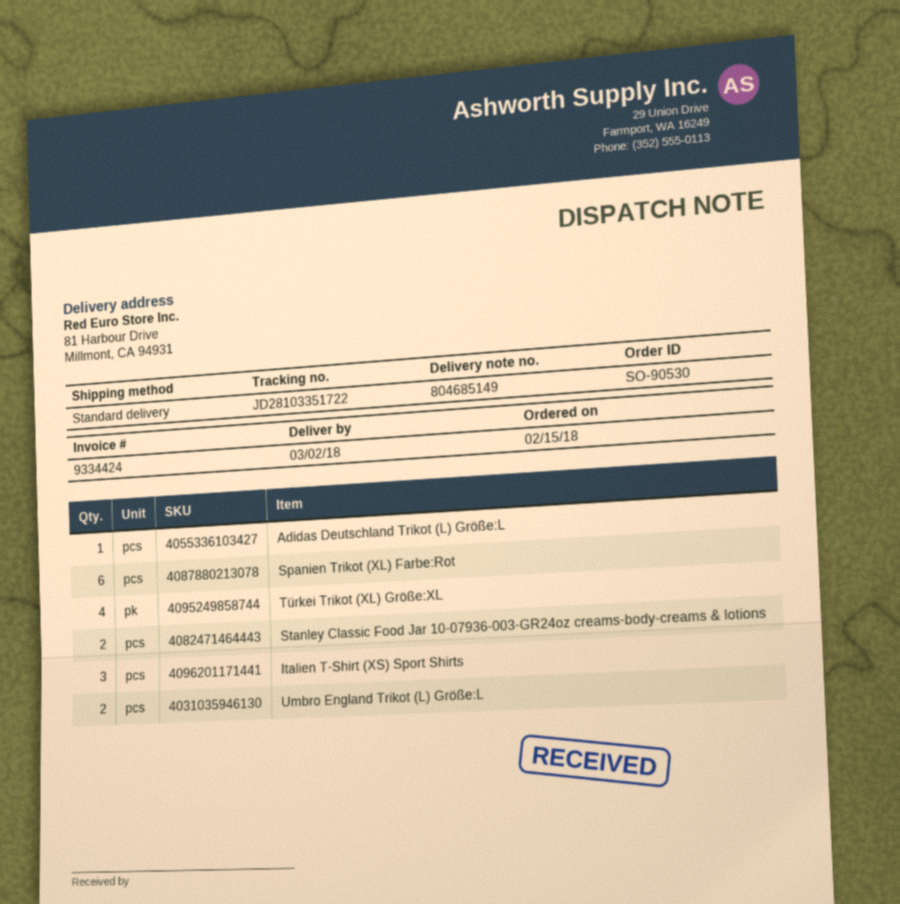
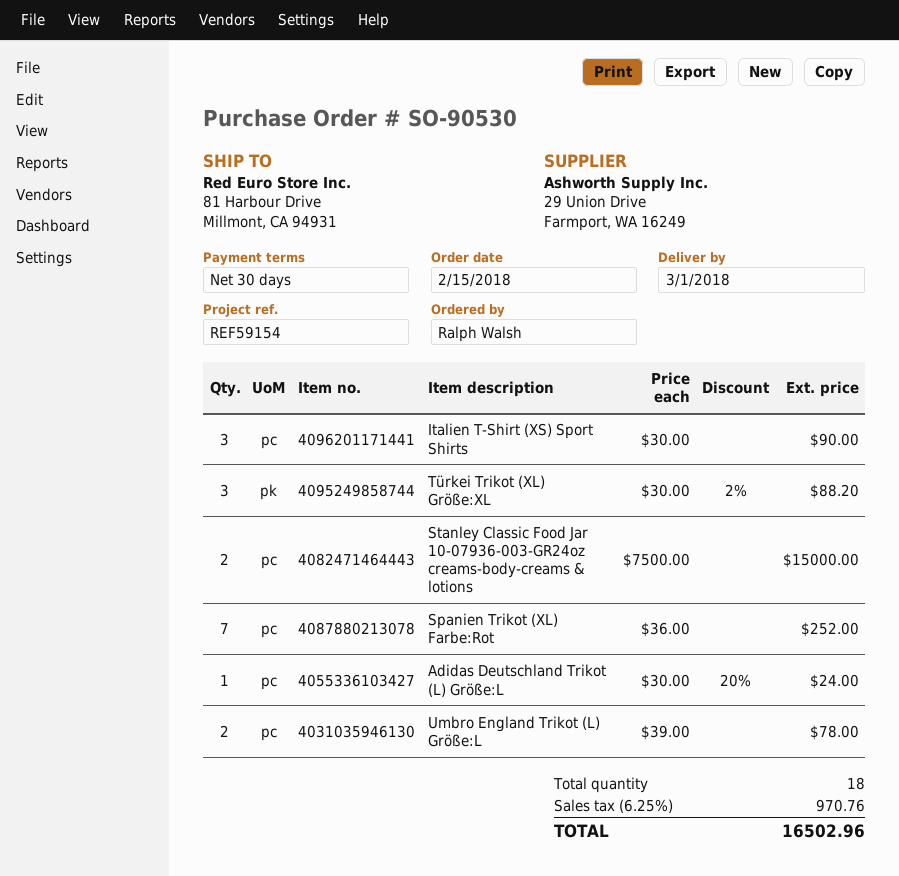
delivery date: 2018-03-02 -> 2018-03-01
Spanien Trikot (XL) Farbe:Rot: 6 -> 7
Türkei Trikot (XL) Größe:XL: 4 -> 3

